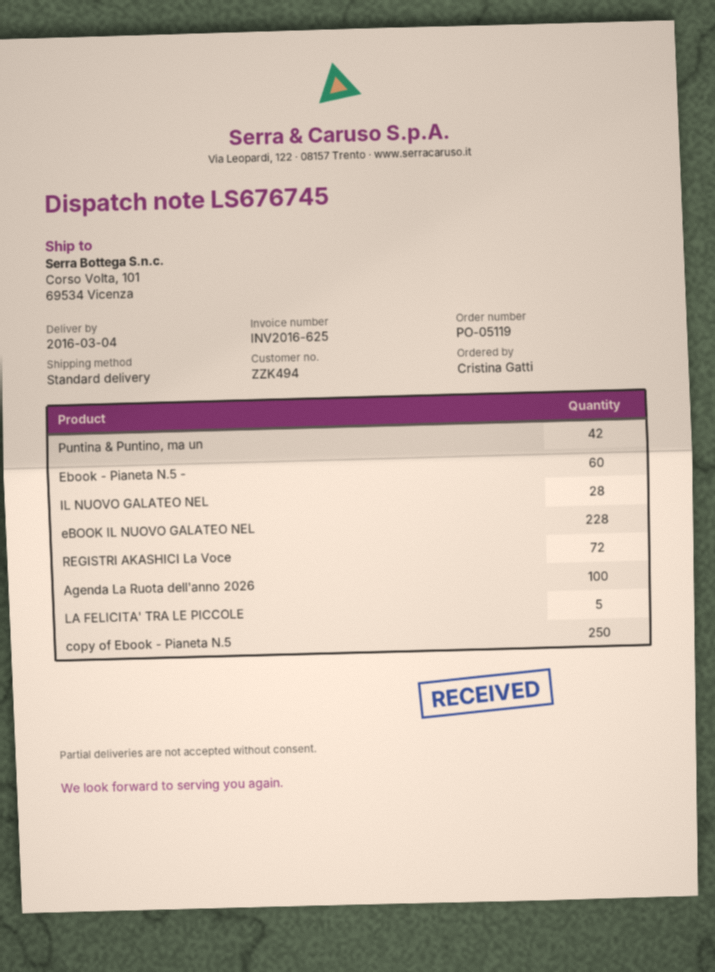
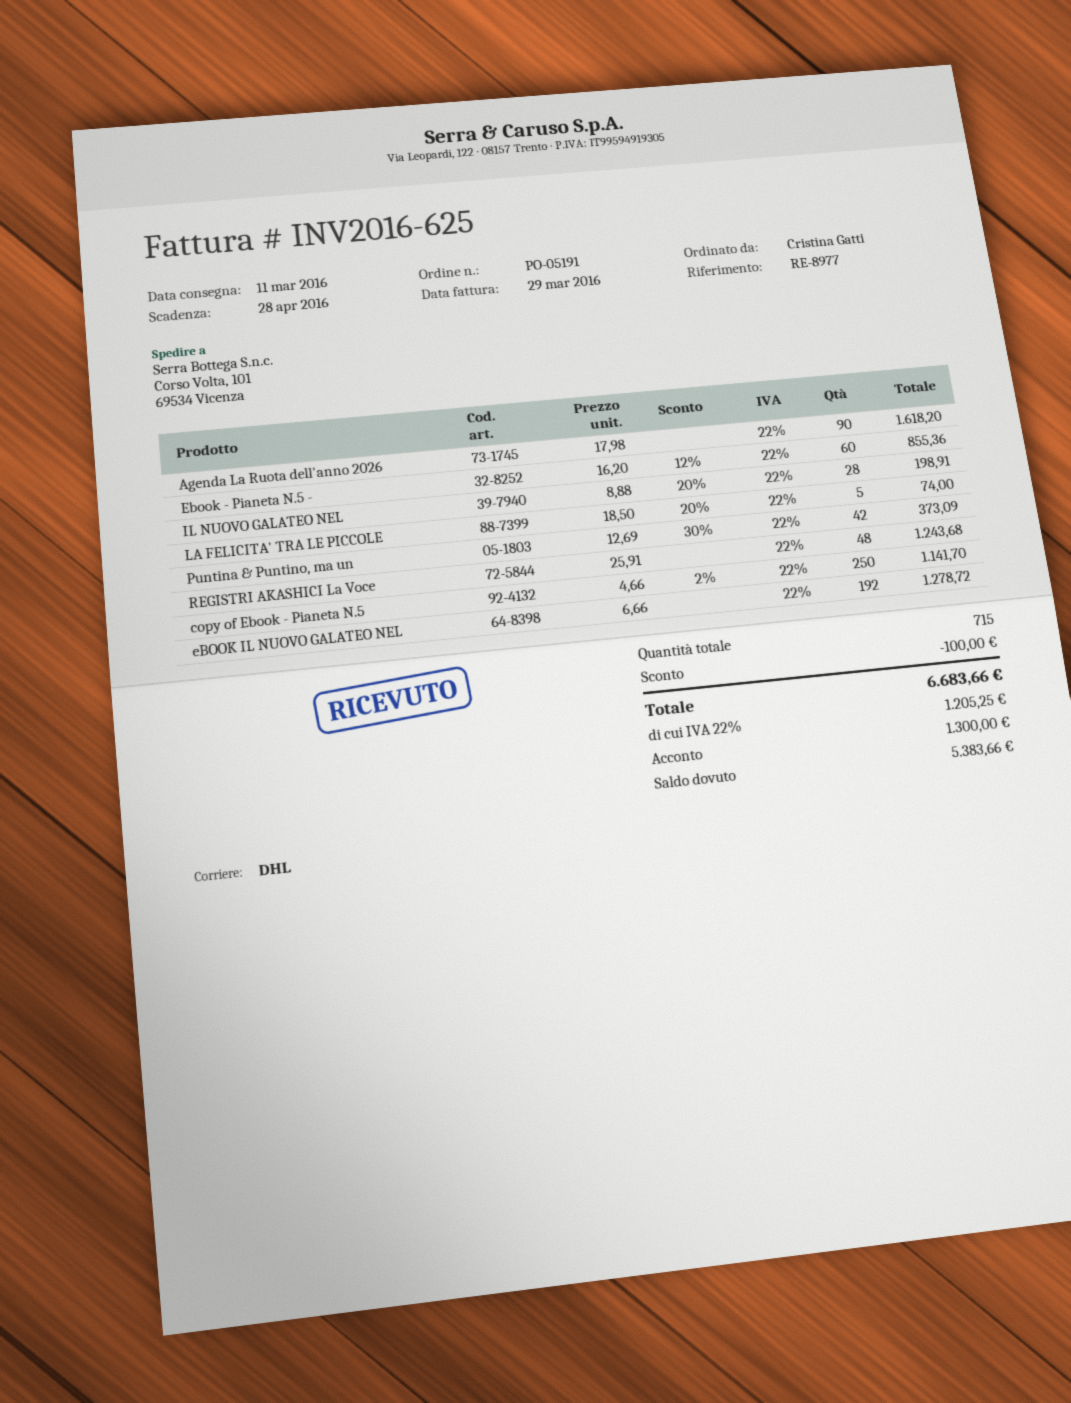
order number: PO-05119 -> PO-05191
delivery date: 2016-03-04 -> 2016-03-11
shipping method: standard -> DHL
eBOOK IL NUOVO GALATEO NEL: 228 -> 192
REGISTRI AKASHICI La Voce: 72 -> 48
Agenda La Ruota dell'anno 2026: 100 -> 90

